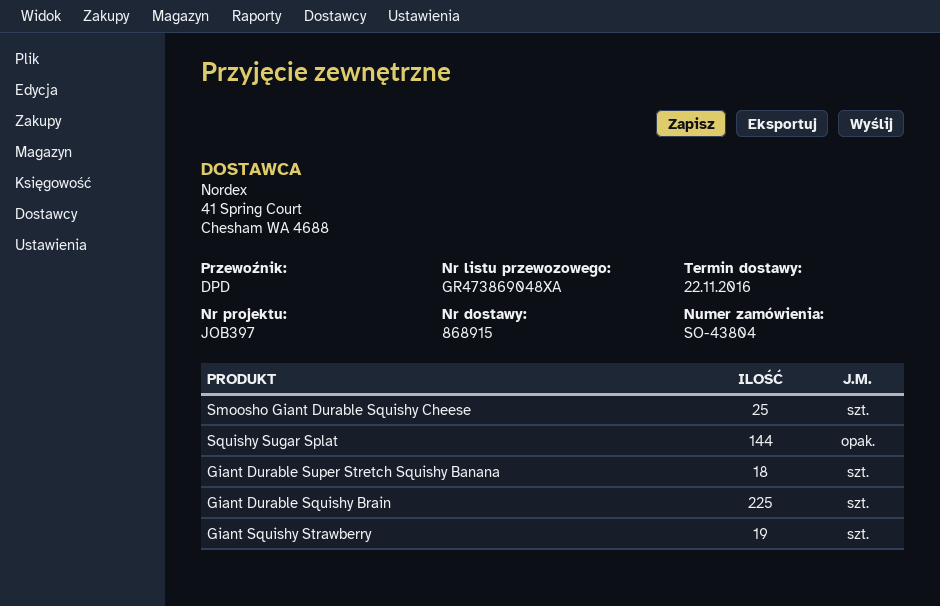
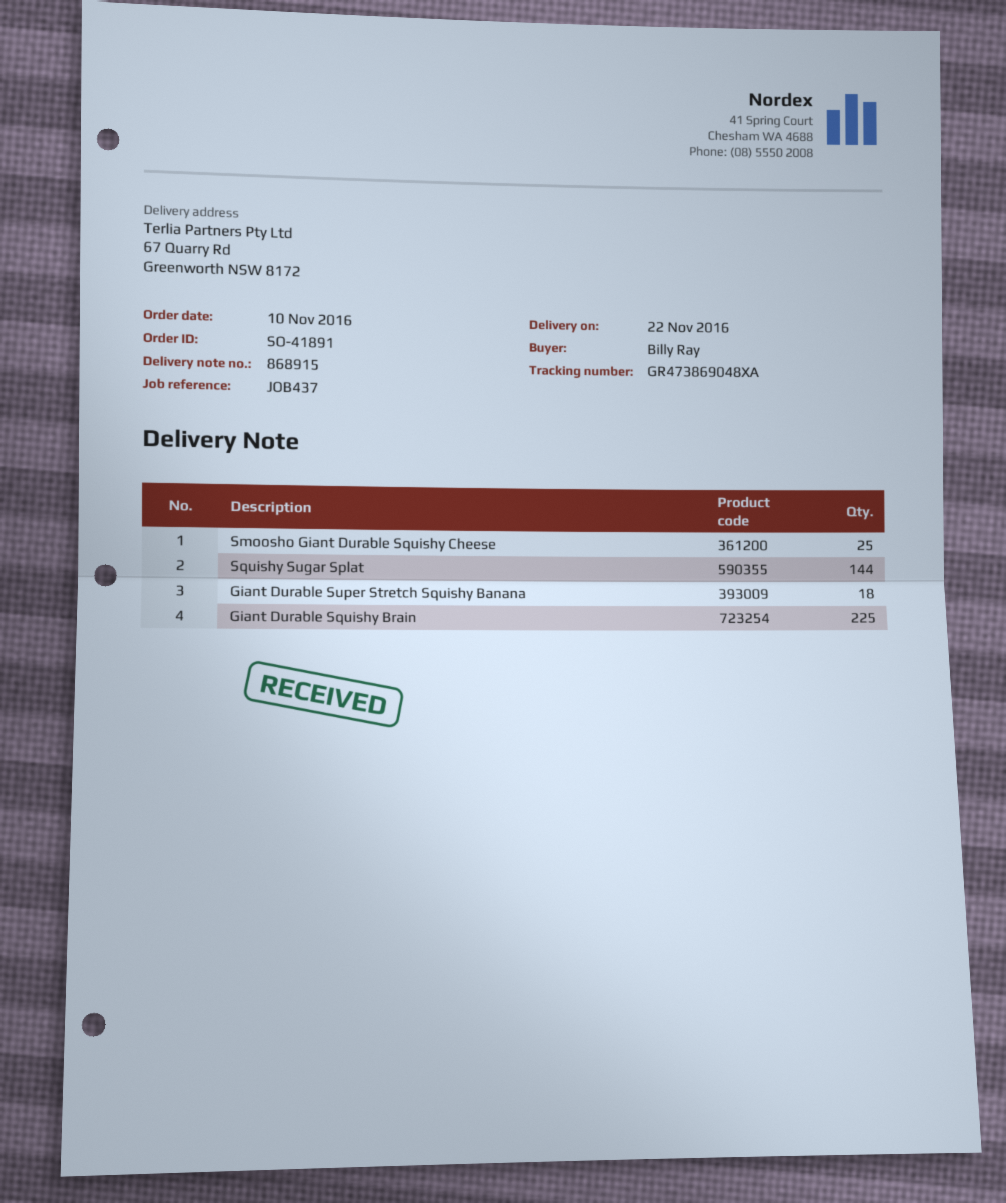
order number: SO-43804 -> SO-41891
reference: JOB397 -> JOB437
Giant Squishy Strawberry: 19 -> none

